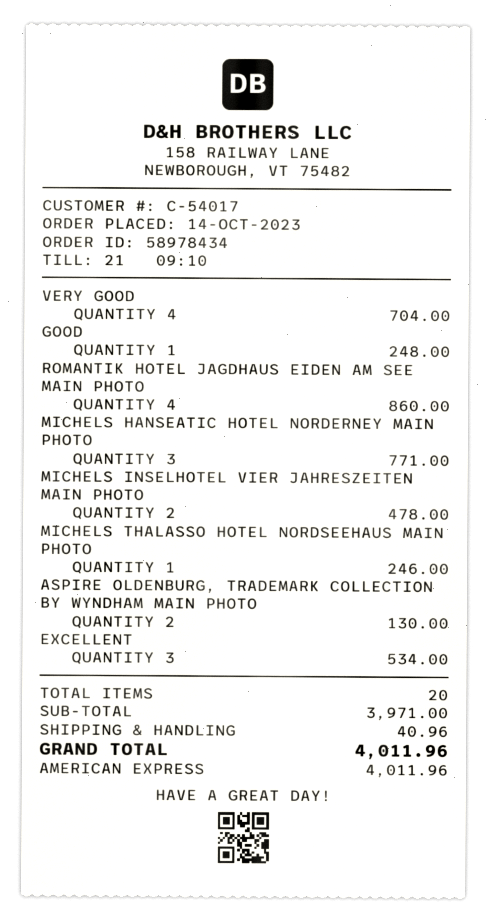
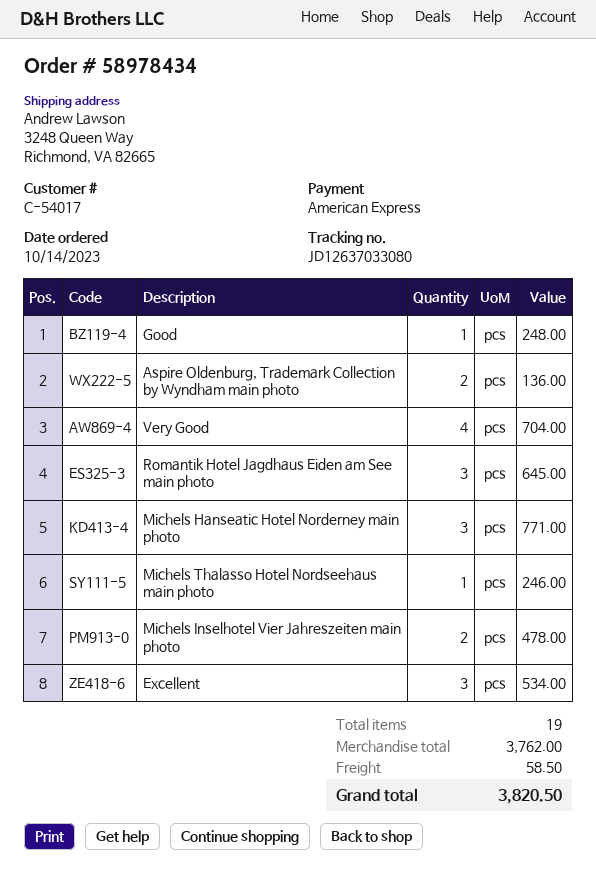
ROMANTIK HOTEL JAGDHAUS EIDEN AM SEE MAIN PHOTO: 4 for 860.00 -> 3 for 645.00
ASPIRE OLDENBURG, TRADEMARK COLLECTION BY WYNDHAM MAIN PHOTO: 2 for 130.00 -> 2 for 136.00
total quantity: 20 -> 19
subtotal: 3971.00 -> 3762.00
shipping: 40.96 -> 58.50
total: 4011.96 -> 3820.50

